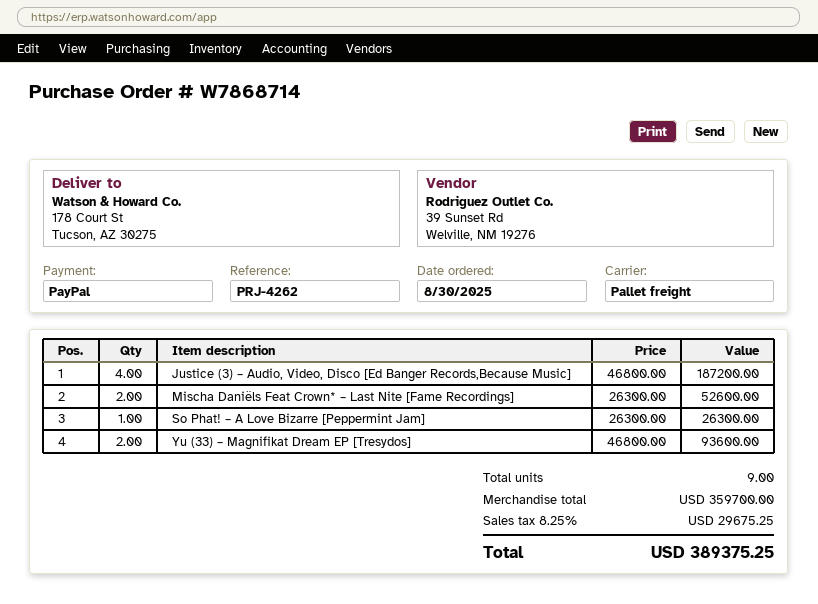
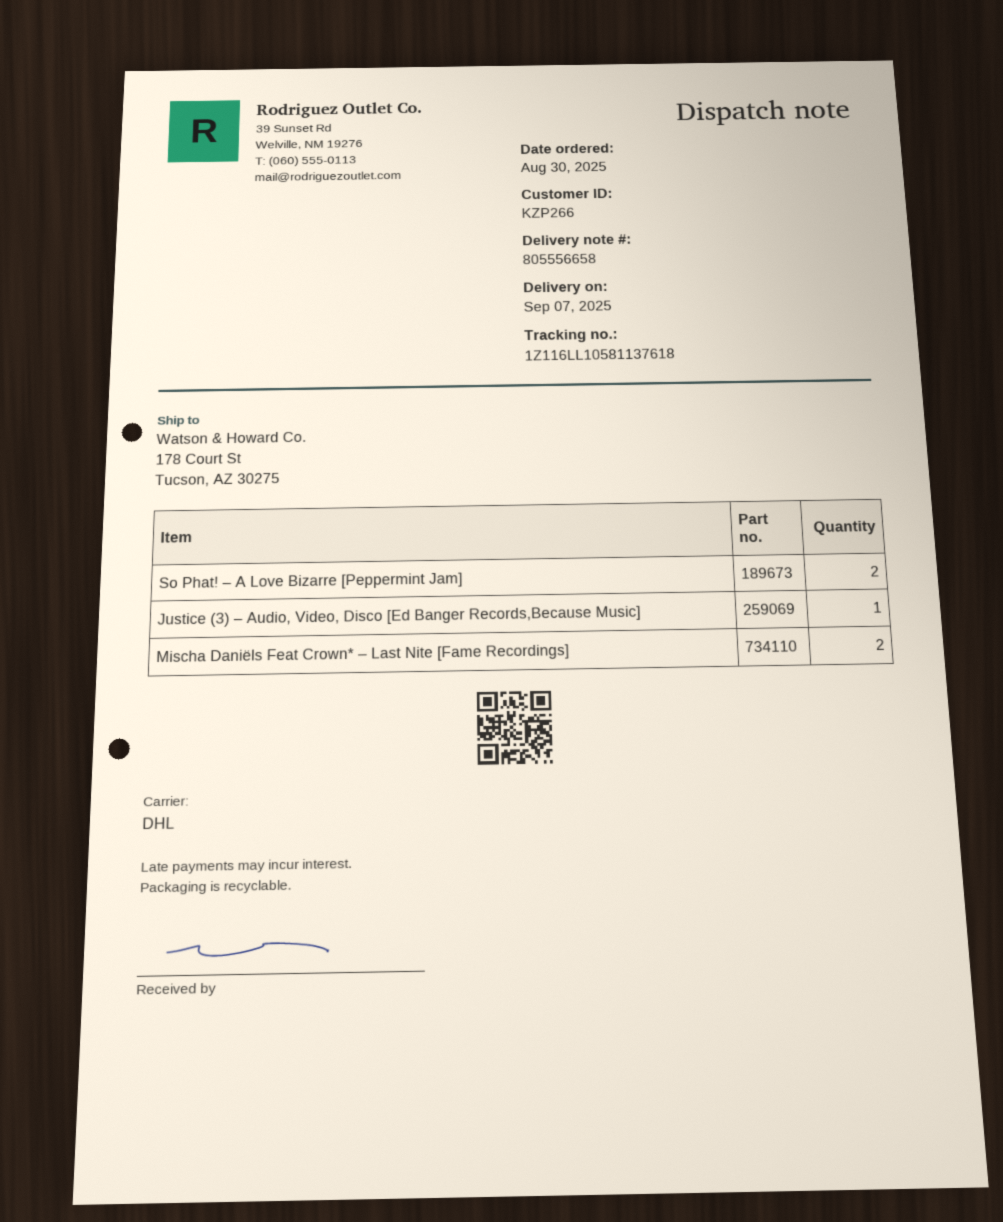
shipping method: pallet freight -> DHL
Justice (3) – Audio, Video, Disco [Ed Banger Records,Because Music]: 4 -> 1
So Phat! – A Love Bizarre [Peppermint Jam]: 1 -> 2
Yu (33) – Magnifikat Dream EP [Tresydos]: 2 -> none

